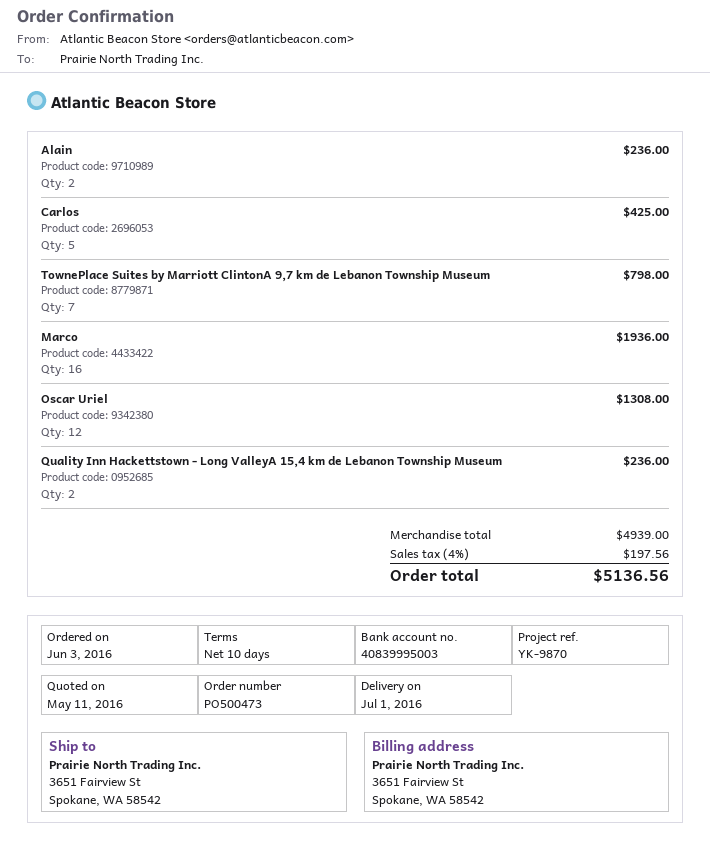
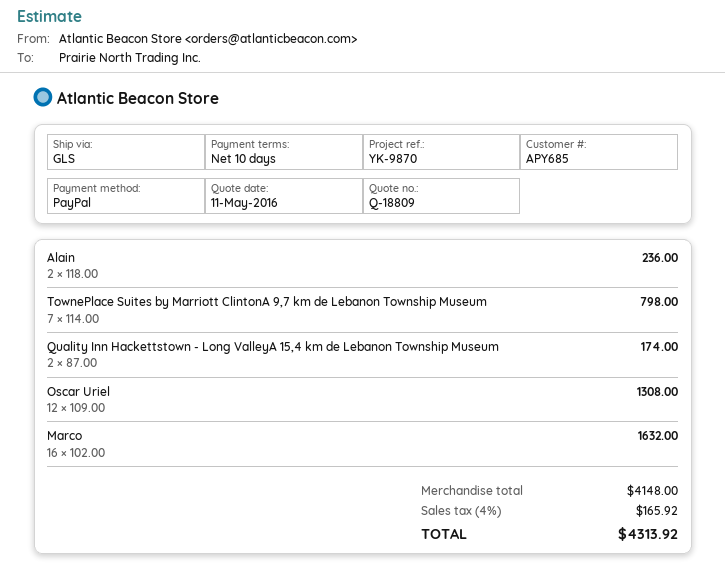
Carlos: 5 for 425.00 -> none
Marco: 16 for 1936.00 -> 16 for 1632.00
Quality Inn Hackettstown - Long ValleyA 15,4 km de Lebanon Township Museum: 2 for 236.00 -> 2 for 174.00
subtotal: 4939.00 -> 4148.00
tax: 4% = 197.56 -> 4% = 165.92
total: 5136.56 -> 4313.92

